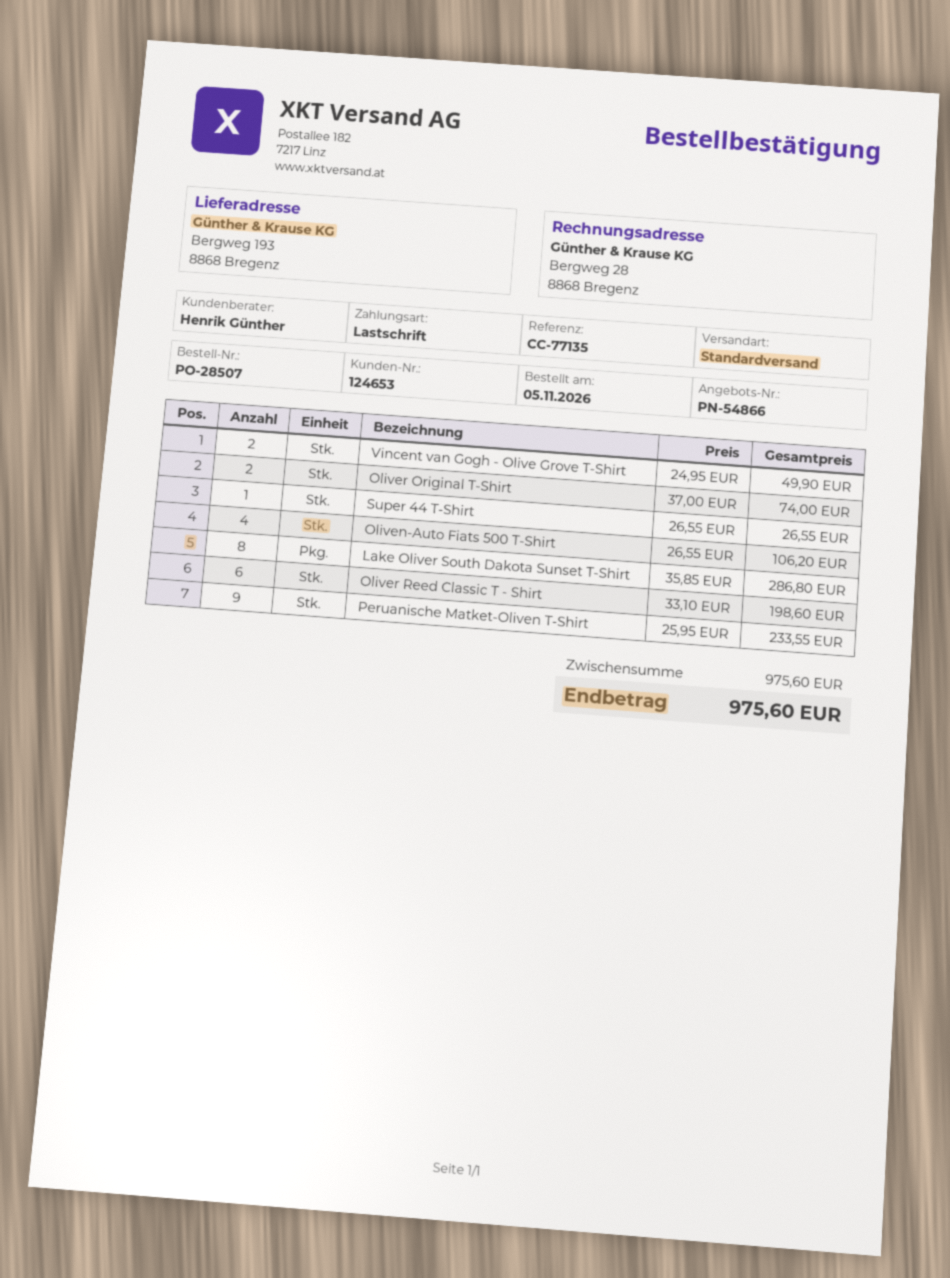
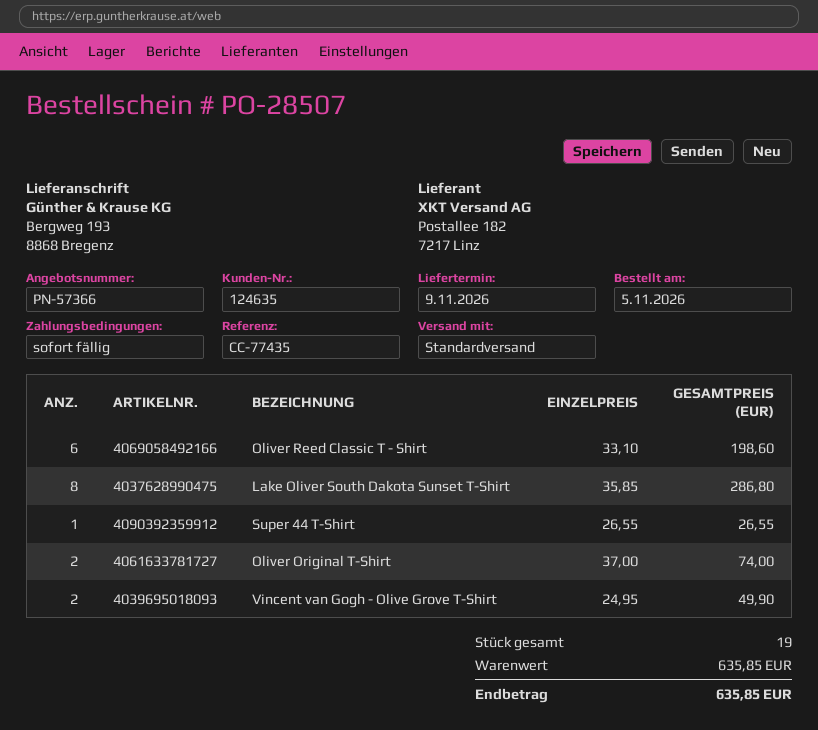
quote number: PN-54866 -> PN-57366
customer number: 124653 -> 124635
reference: CC-77135 -> CC-77435
Oliven-Auto Fiats 500 T-Shirt: 4 x 26.55 = 106.20 -> none
Peruanische Matket-Oliven T-Shirt: 9 x 25.95 = 233.55 -> none
subtotal: 975.60 -> 635.85
total: 975.60 -> 635.85

